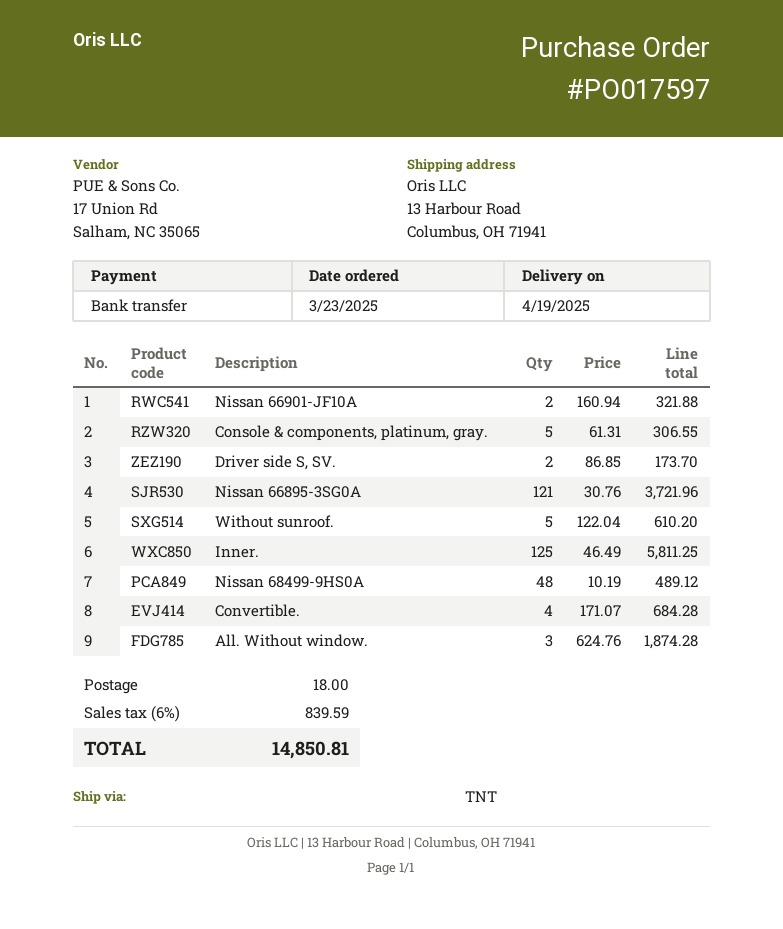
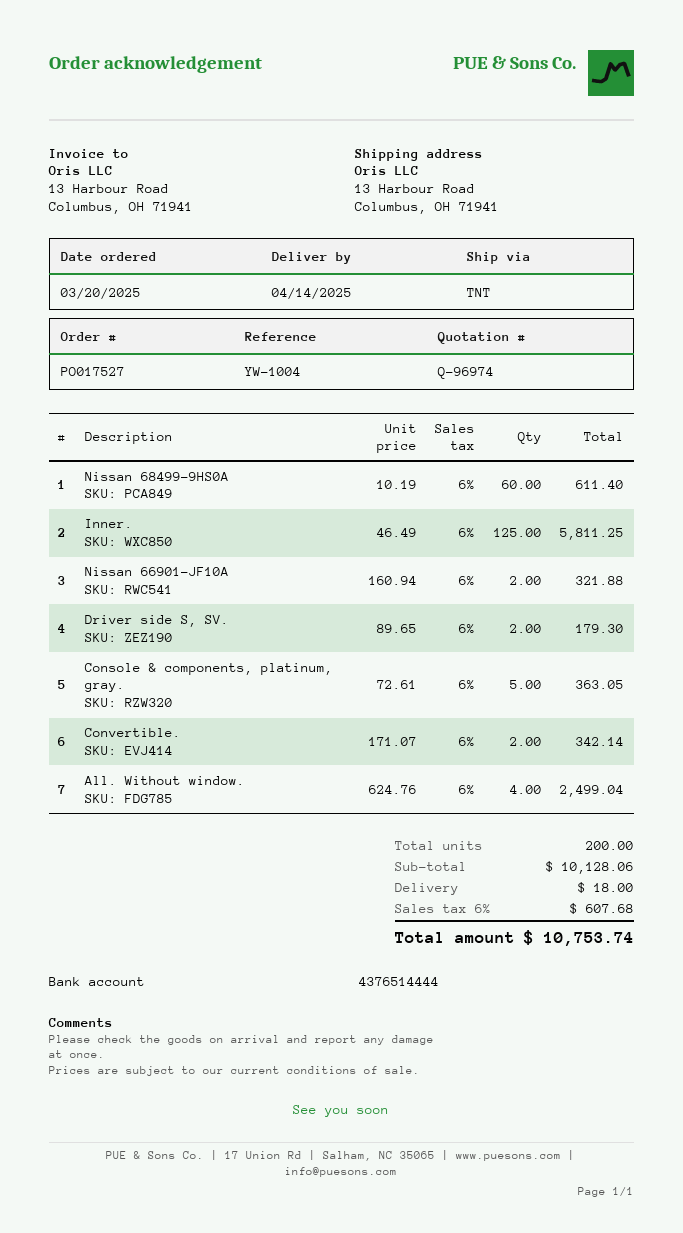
order number: PO017597 -> PO017527
order date: 2025-03-23 -> 2025-03-20
delivery date: 2025-04-19 -> 2025-04-14
Console & components, platinum, gray.: 5 x 61.31 = 306.55 -> 5 x 72.61 = 363.05
Driver side S, SV.: 2 x 86.85 = 173.70 -> 2 x 89.65 = 179.30
Nissan 66895-3SG0A: 121 x 30.76 = 3721.96 -> none
Without sunroof.: 5 x 122.04 = 610.20 -> none
Nissan 68499-9HS0A: 48 x 10.19 = 489.12 -> 60 x 10.19 = 611.40
Convertible.: 4 x 171.07 = 684.28 -> 2 x 171.07 = 342.14
All. Without window.: 3 x 624.76 = 1874.28 -> 4 x 624.76 = 2499.04
tax: 6% = 839.59 -> 6% = 607.68
total: 14850.81 -> 10753.74

